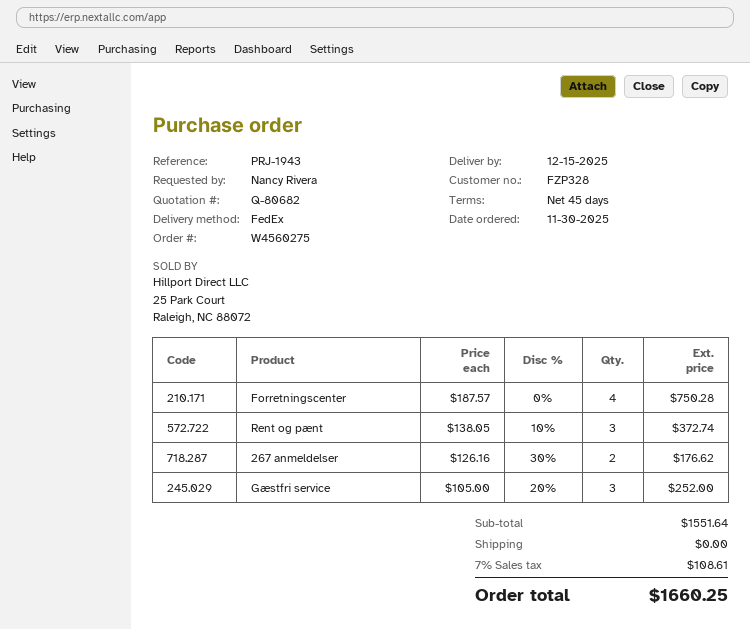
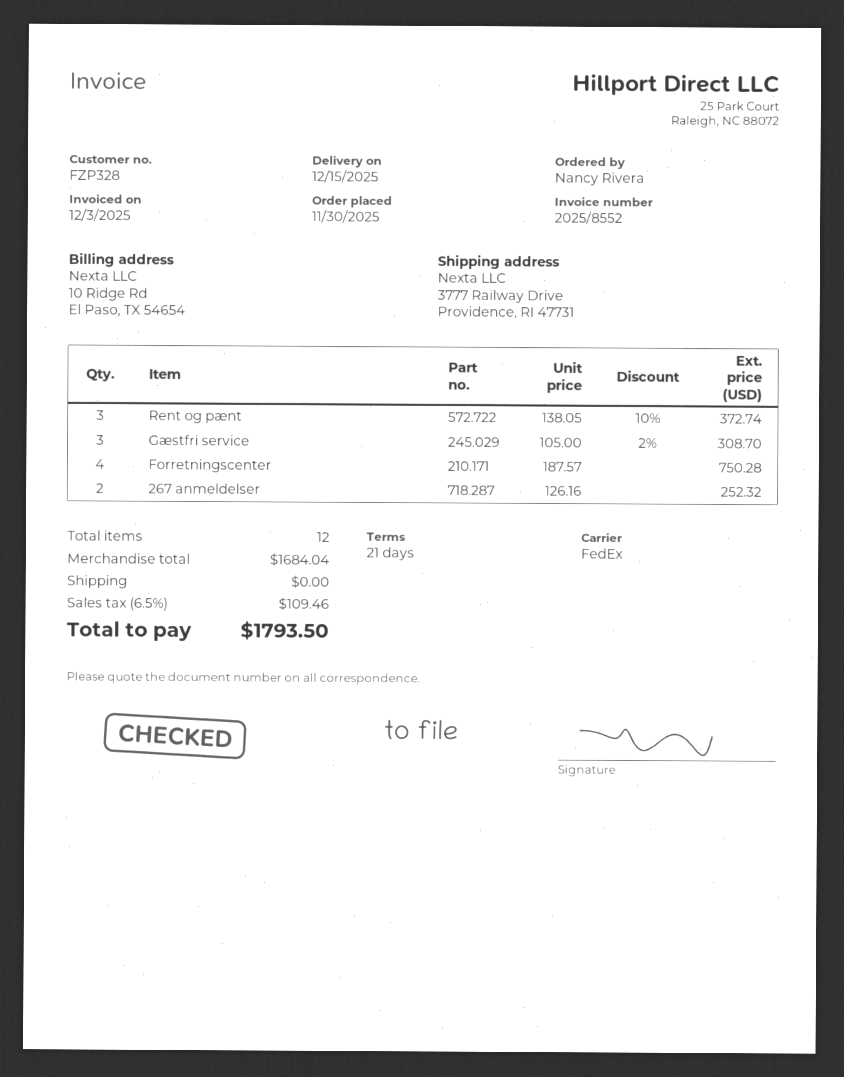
payment terms: 45 days -> 21 days
267 anmeldelser: 2 x 126.16 - 30% = 176.62 -> 2 x 126.16 = 252.32
Gæstfri service: 3 x 105.00 - 20% = 252.00 -> 3 x 105.00 - 2% = 308.70
subtotal: 1551.64 -> 1684.04
tax: 7% = 108.61 -> 6.5% = 109.46
total: 1660.25 -> 1793.50

